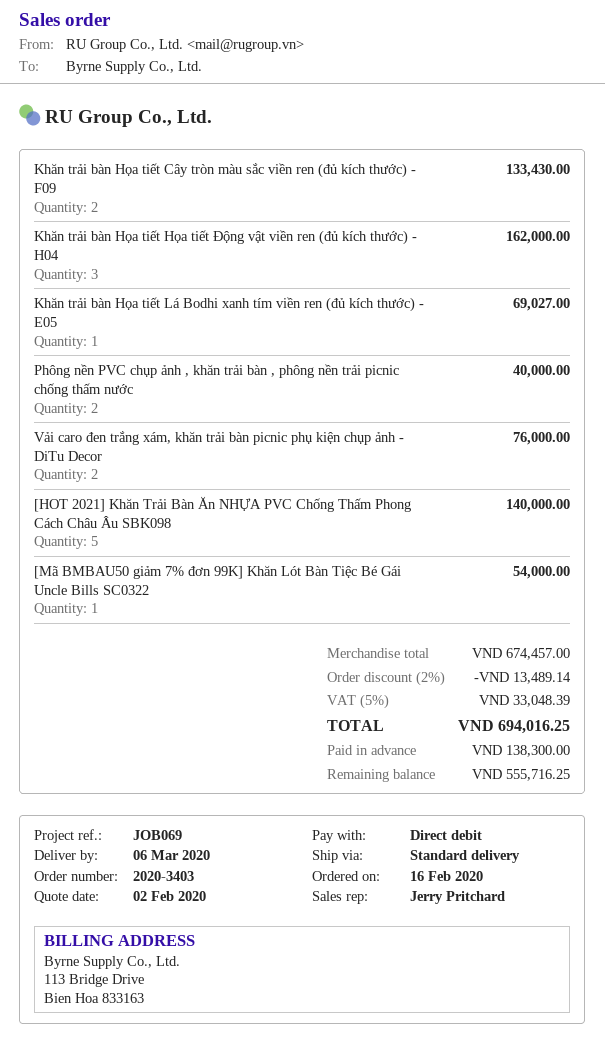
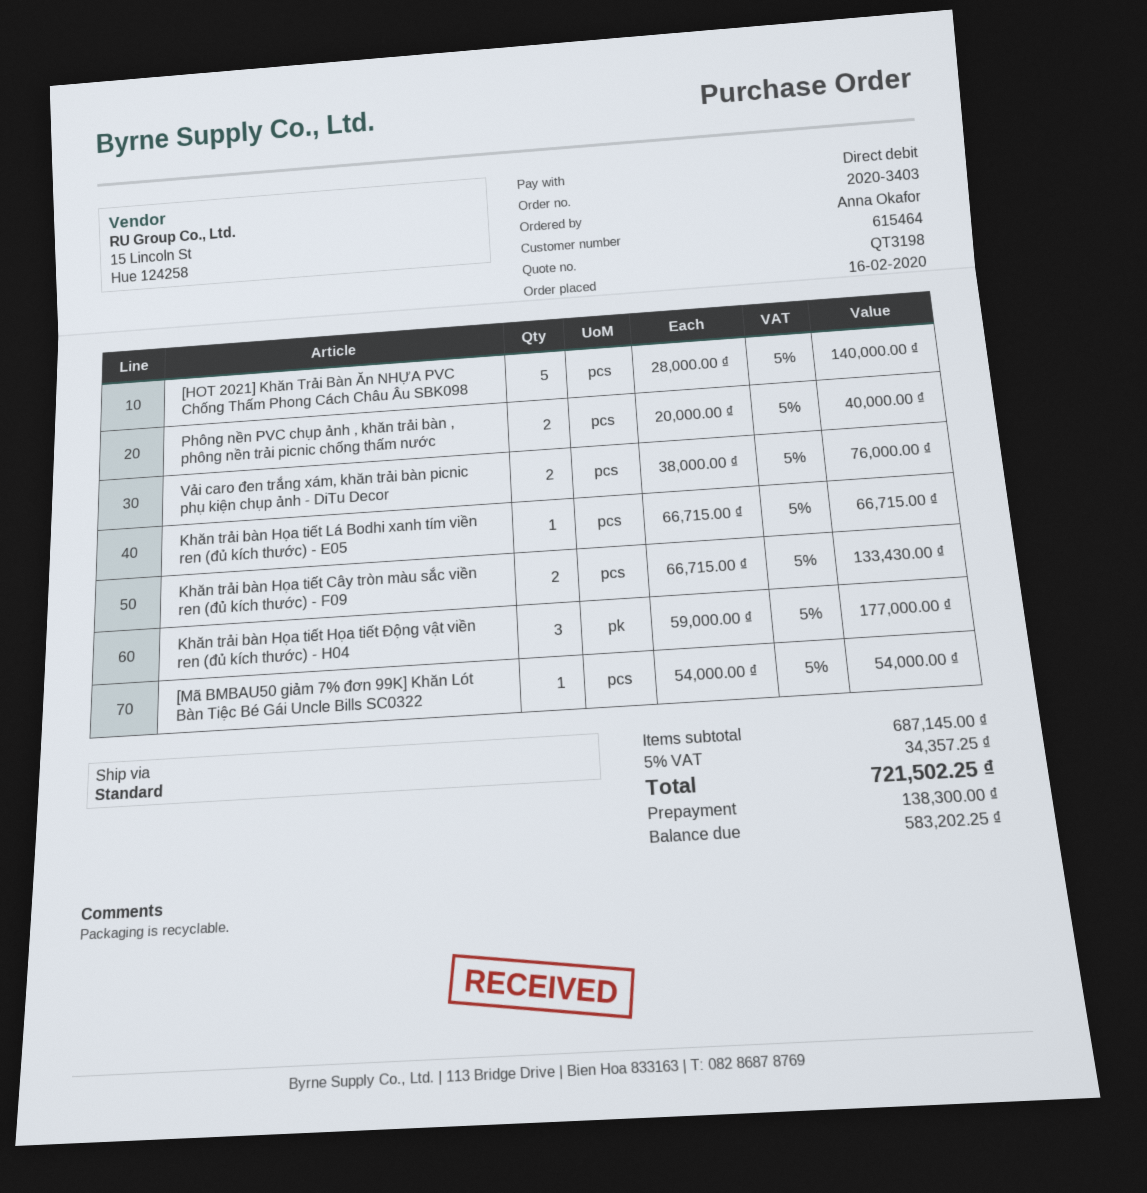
Khăn trải bàn Họa tiết Họa tiết Động vật viền ren (đủ kích thước) - H04: 3 for 162000.00 -> 3 for 177000.00
Khăn trải bàn Họa tiết Lá Bodhi xanh tím viền ren (đủ kích thước) - E05: 1 for 69027.00 -> 1 for 66715.00
subtotal: 674457.00 -> 687145.00
discount: 2% = 13489.14 -> none
tax: 5% = 33048.39 -> 5% = 34357.25
total: 694016.25 -> 721502.25
balance: 555716.25 -> 583202.25

